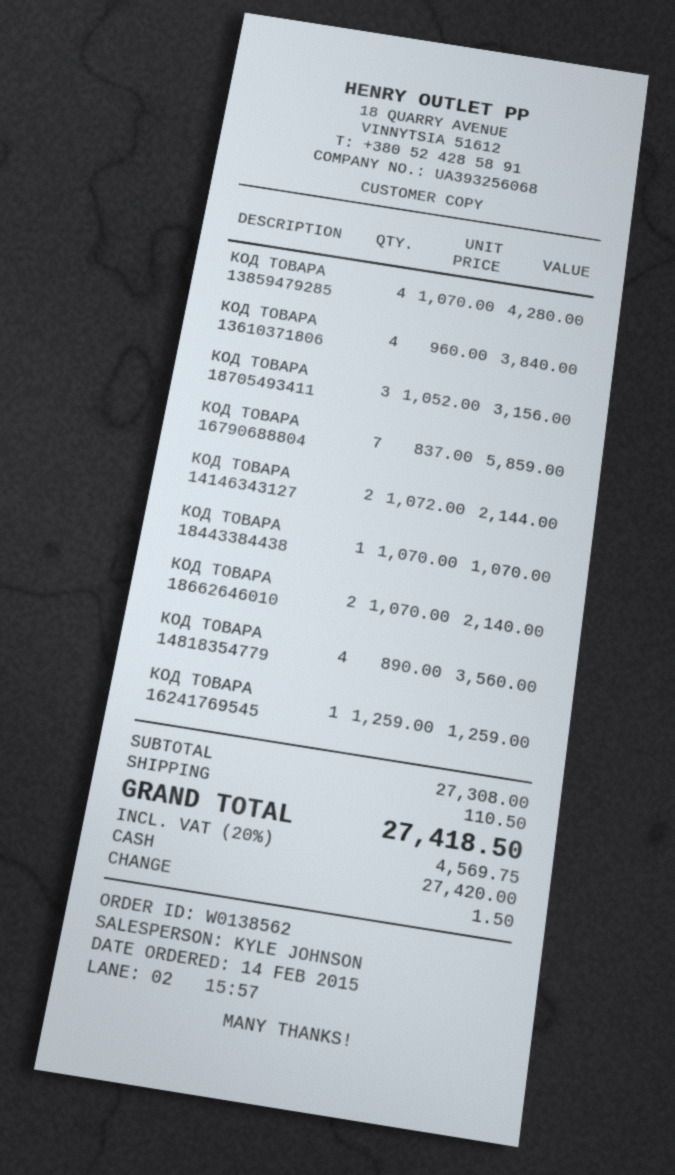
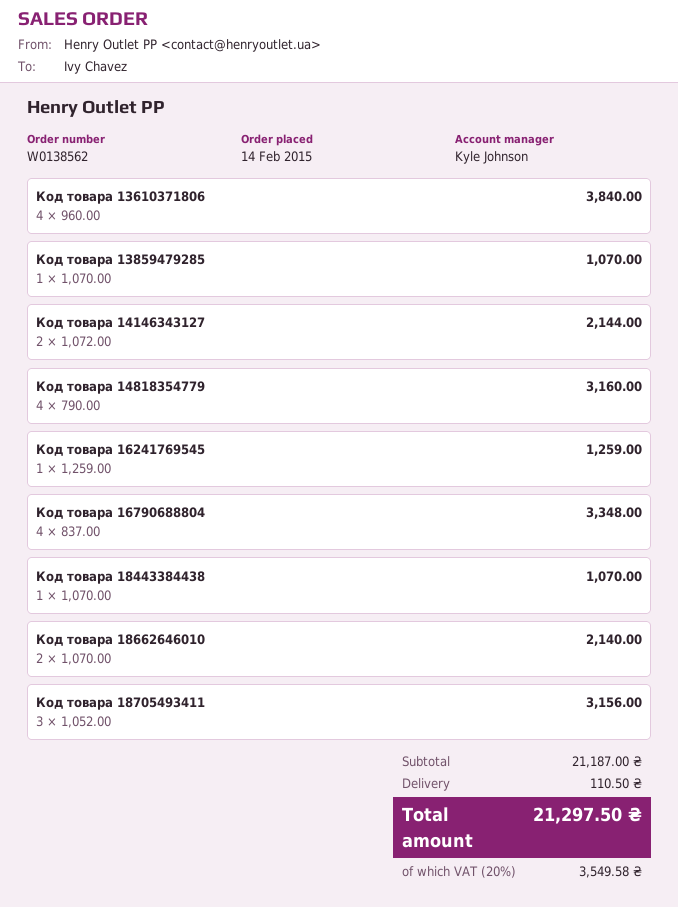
КОД ТОВАРА 13859479285: 4 x 1070.00 = 4280.00 -> 1 x 1070.00 = 1070.00
КОД ТОВАРА 16790688804: 7 x 837.00 = 5859.00 -> 4 x 837.00 = 3348.00
КОД ТОВАРА 14818354779: 4 x 890.00 = 3560.00 -> 4 x 790.00 = 3160.00
subtotal: 27308.00 -> 21187.00
tax: 20% = 4569.75 -> 20% = 3549.58
total: 27418.50 -> 21297.50

